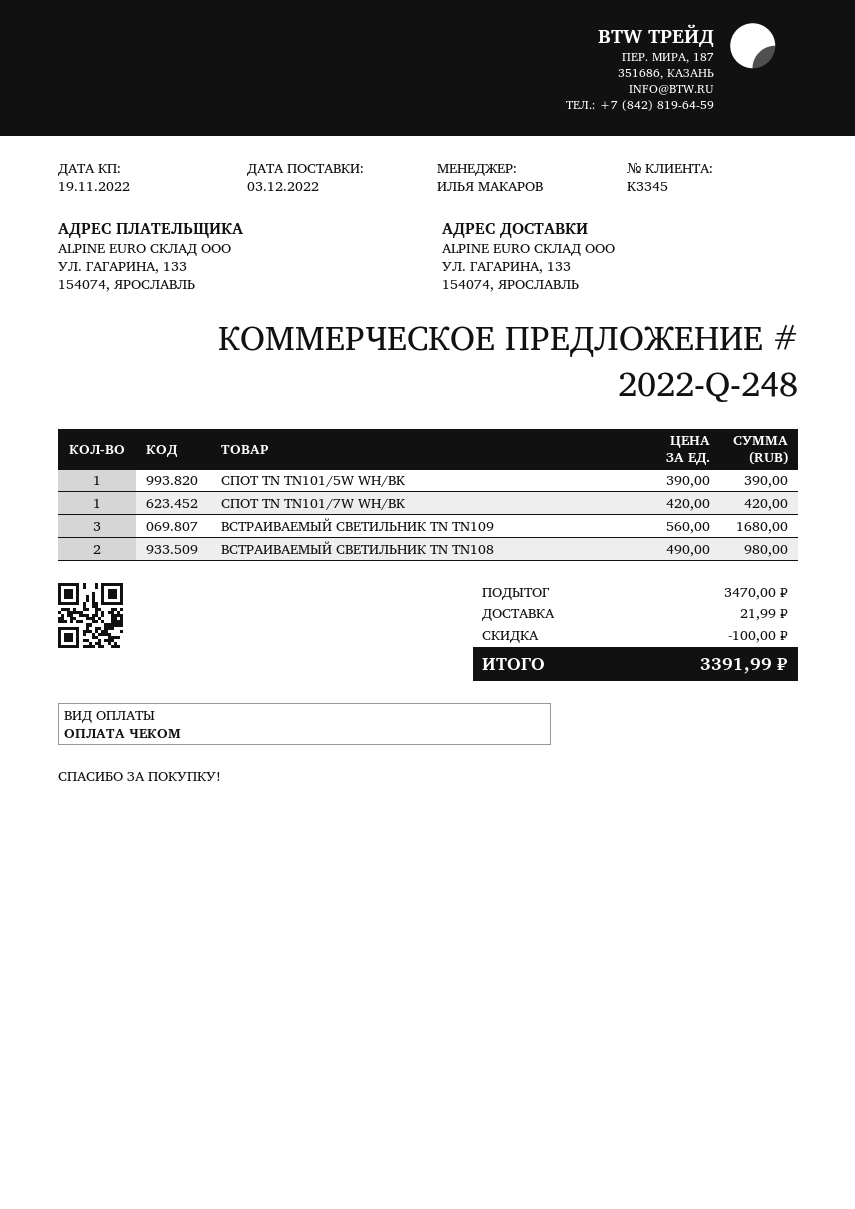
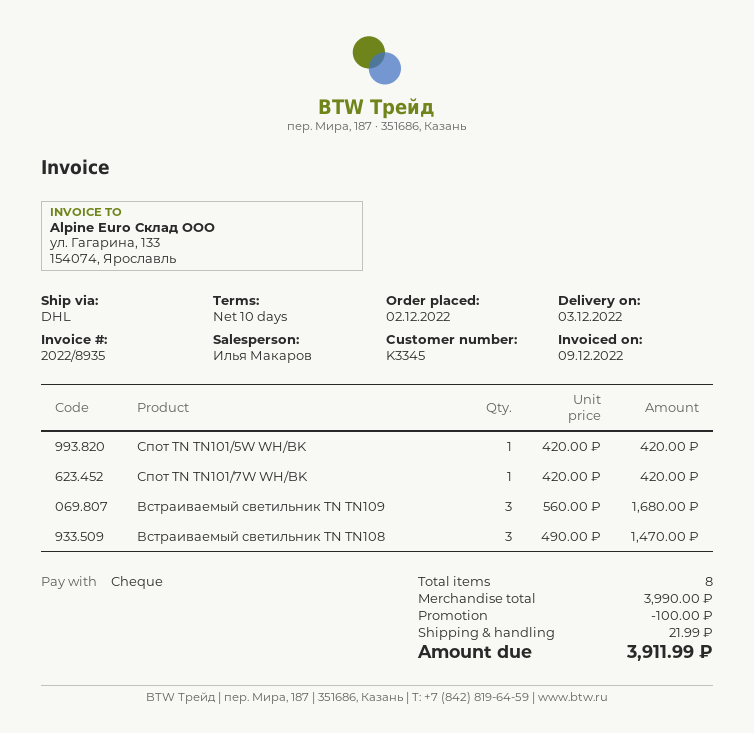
СПОТ TN TN101/5W WH/BK: 1 x 390.00 = 390.00 -> 1 x 420.00 = 420.00
ВСТРАИВАЕМЫЙ СВЕТИЛЬНИК TN TN108: 2 x 490.00 = 980.00 -> 3 x 490.00 = 1470.00
subtotal: 3470.00 -> 3990.00
total: 3391.99 -> 3911.99

